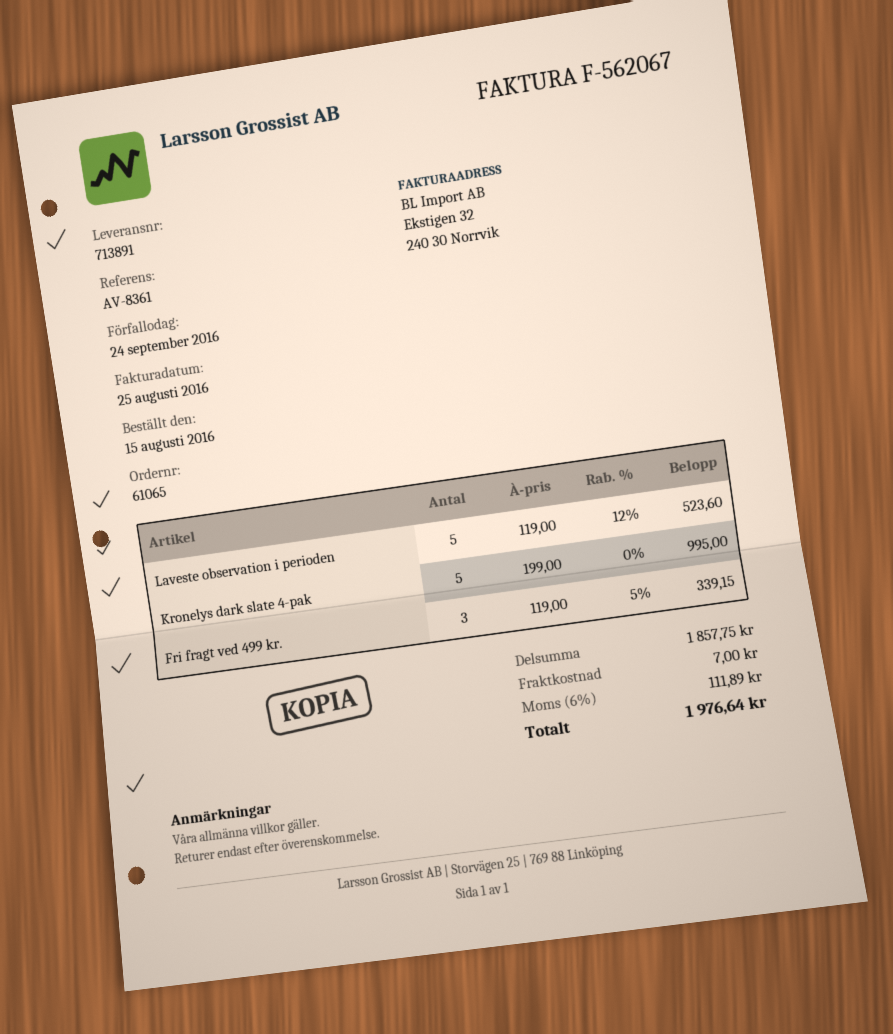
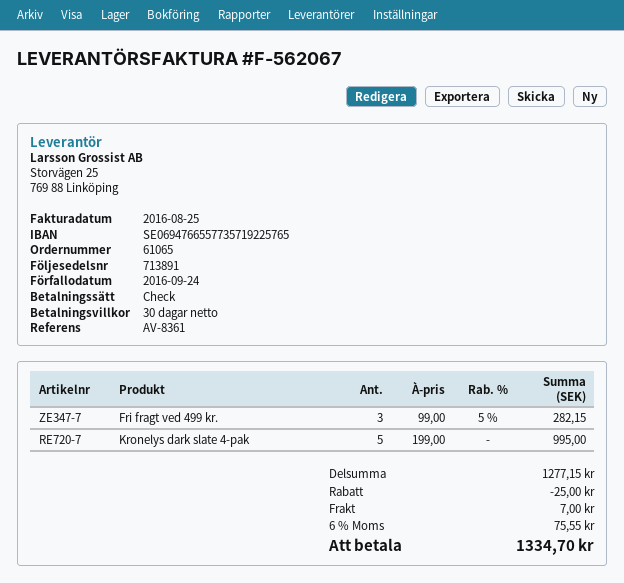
Laveste observation i perioden: 5 x 119.00 - 12% = 523.60 -> none
Fri fragt ved 499 kr.: 3 x 119.00 - 5% = 339.15 -> 3 x 99.00 - 5% = 282.15
subtotal: 1857.75 -> 1277.15
discount: none -> 25.00
tax: 6% = 111.89 -> 6% = 75.55
total: 1976.64 -> 1334.70

